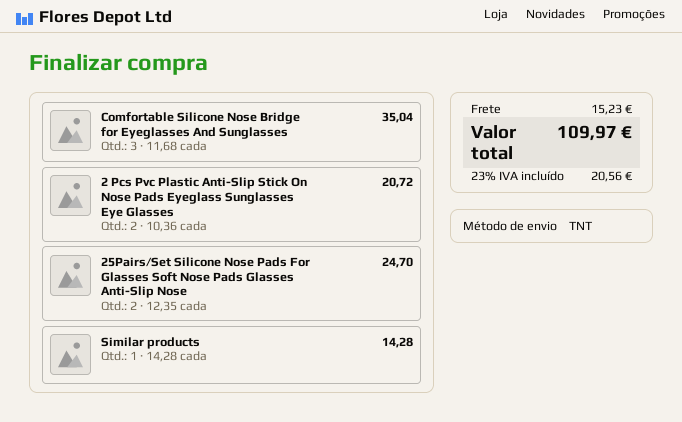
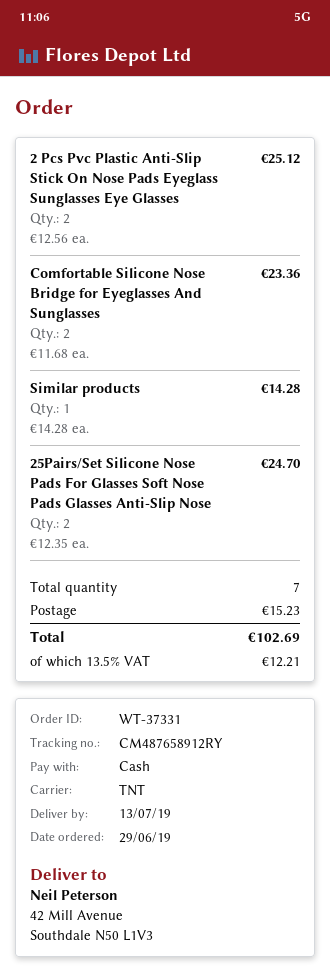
Comfortable Silicone Nose Bridge for Eyeglasses And Sunglasses: 3 x 11.68 = 35.04 -> 2 x 11.68 = 23.36
2 Pcs Pvc Plastic Anti-Slip Stick On Nose Pads Eyeglass Sunglasses Eye Glasses: 2 x 10.36 = 20.72 -> 2 x 12.56 = 25.12
tax: 23% = 20.56 -> 13.5% = 12.21
total: 109.97 -> 102.69

